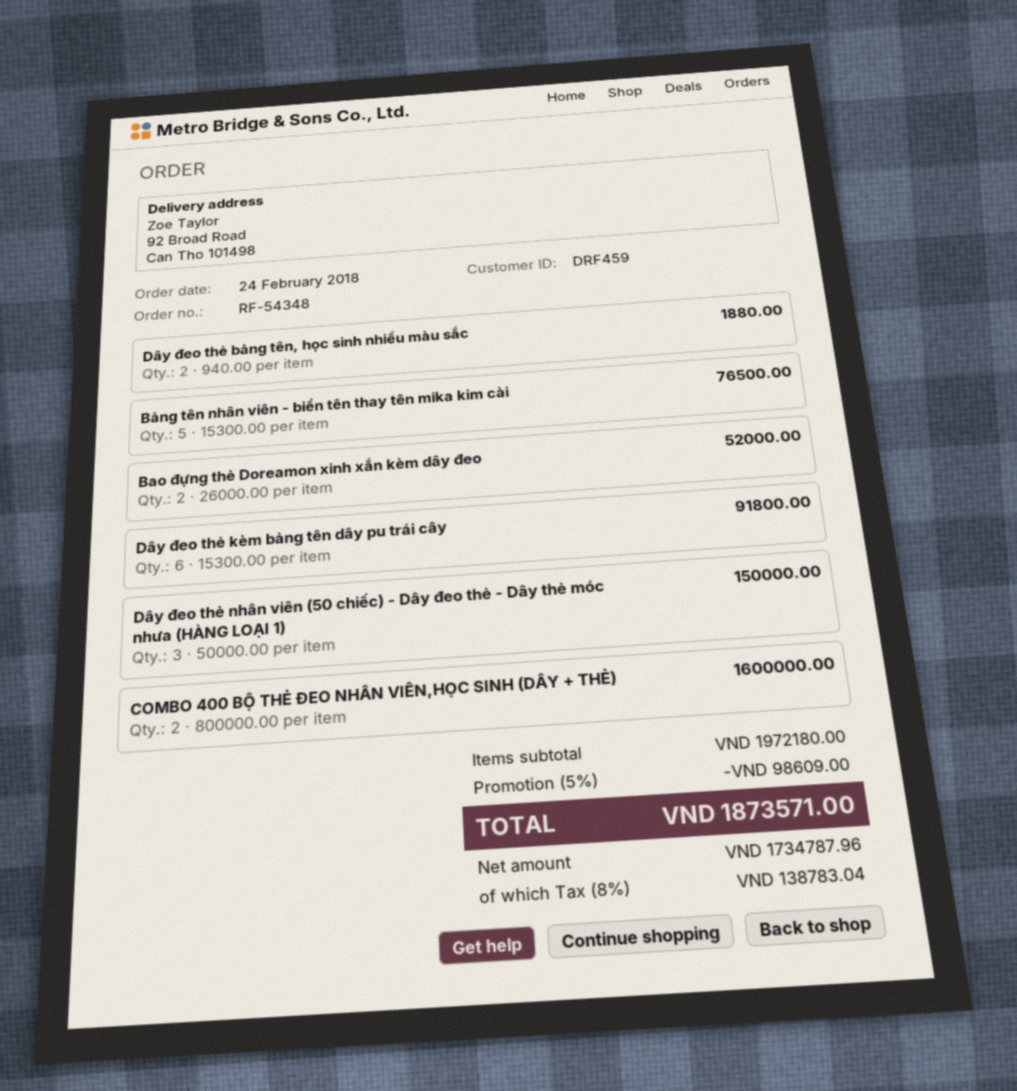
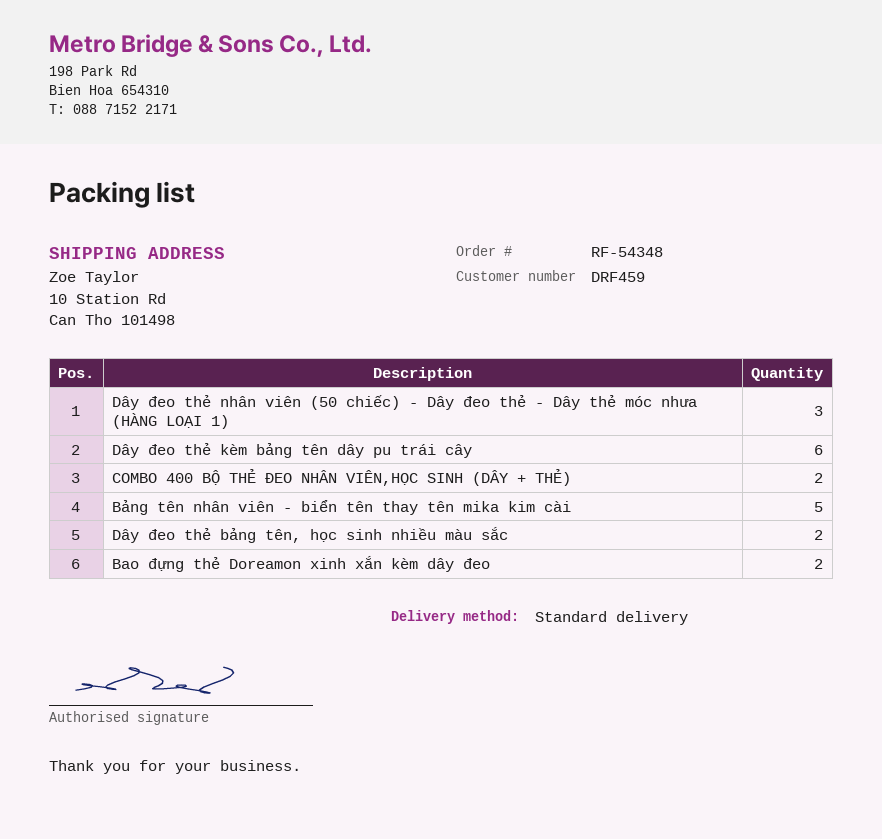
ship to: 92 Broad Road, Can Tho 101498 -> 10 Station Rd, Can Tho 101498

